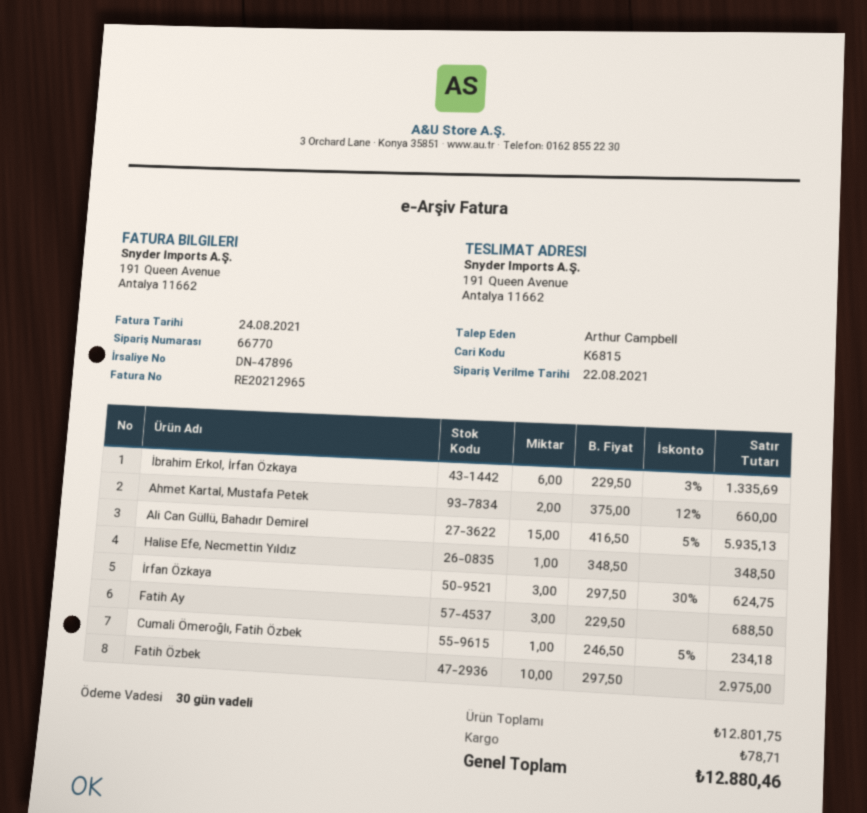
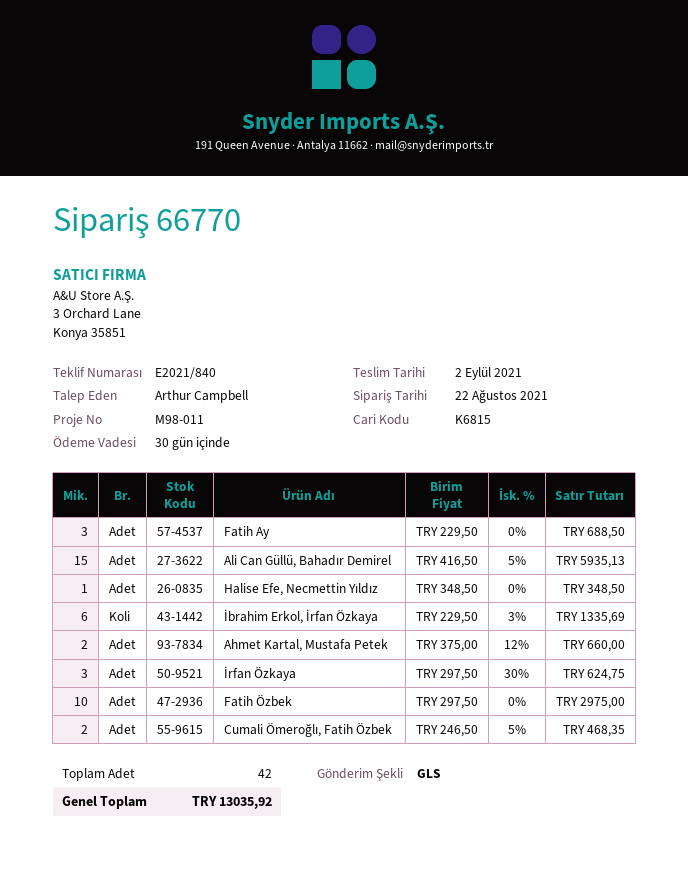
Cumali Ömeroğlı, Fatih Özbek: 1 x 246.50 - 5% = 234.18 -> 2 x 246.50 - 5% = 468.35
shipping: 78.71 -> none
total: 12880.46 -> 13035.92

